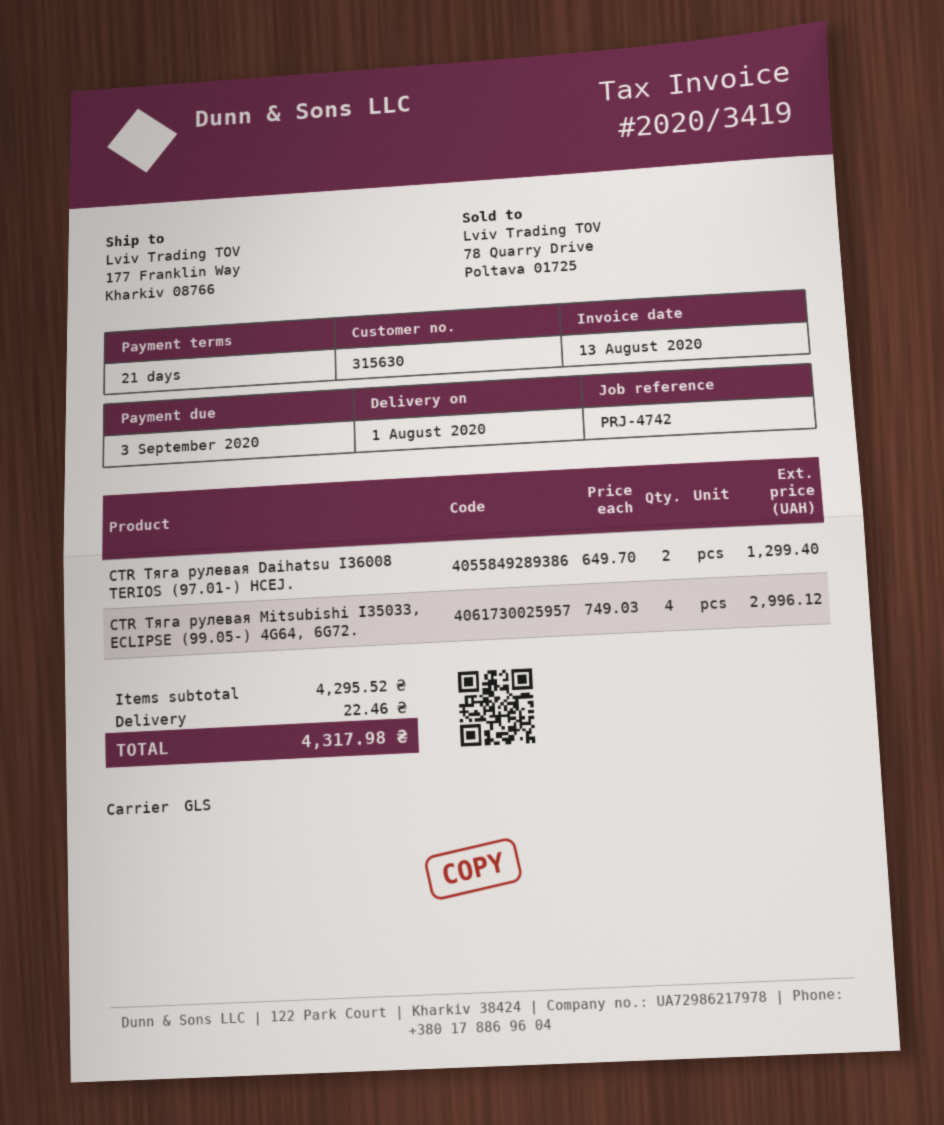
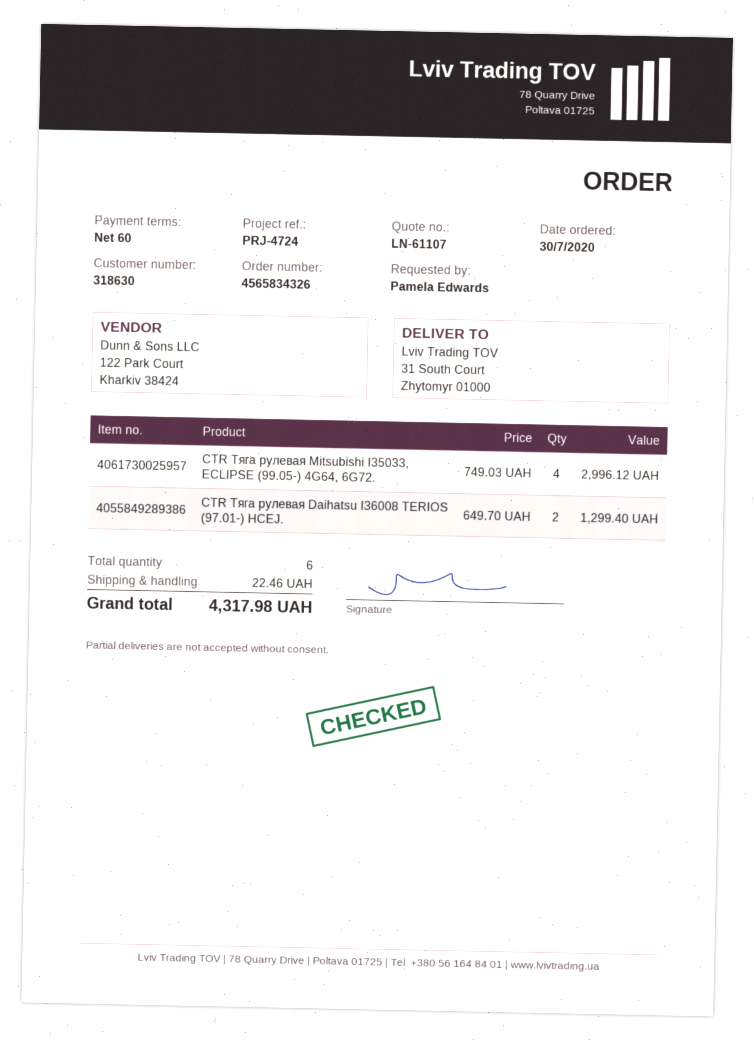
payment terms: 21 days -> 60 days
customer number: 315630 -> 318630
reference: PRJ-4742 -> PRJ-4724
ship to: 177 Franklin Way, Kharkiv 08766 -> 31 South Court, Zhytomyr 01000

